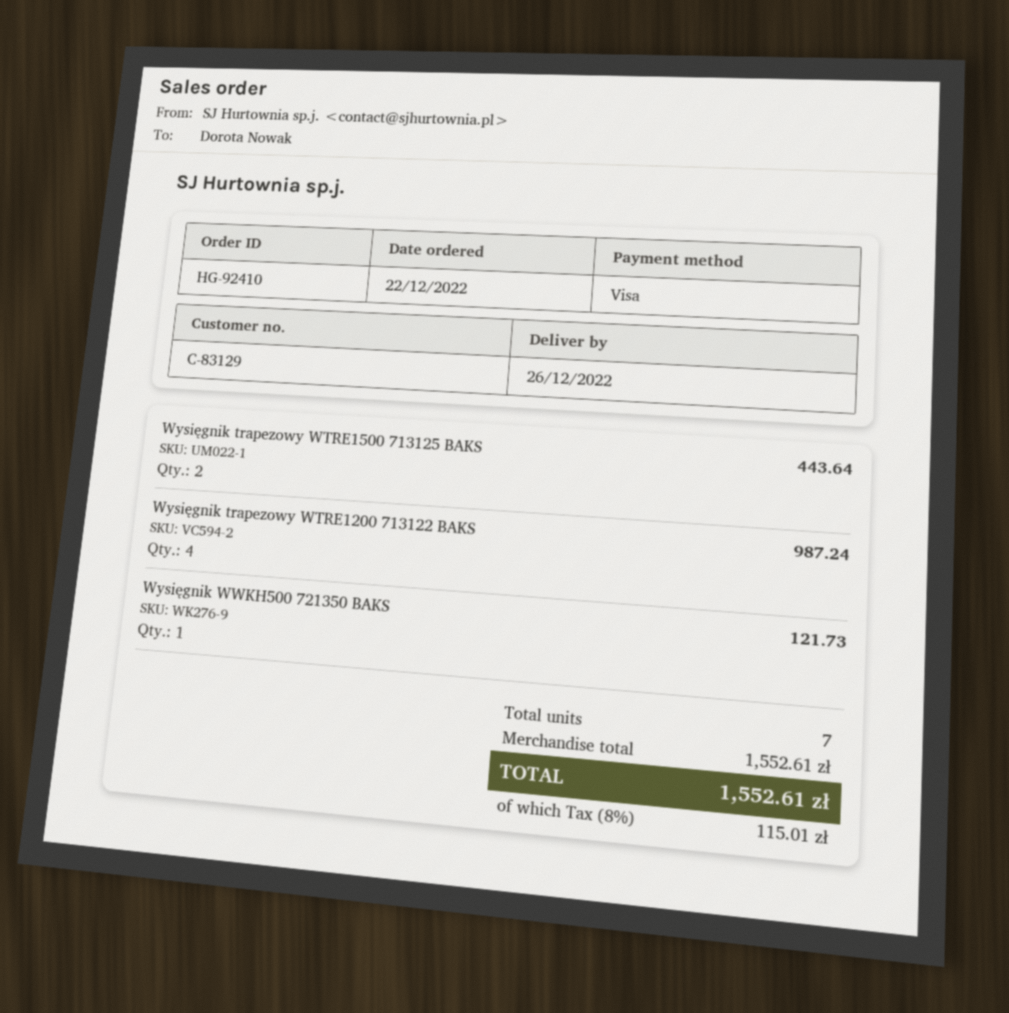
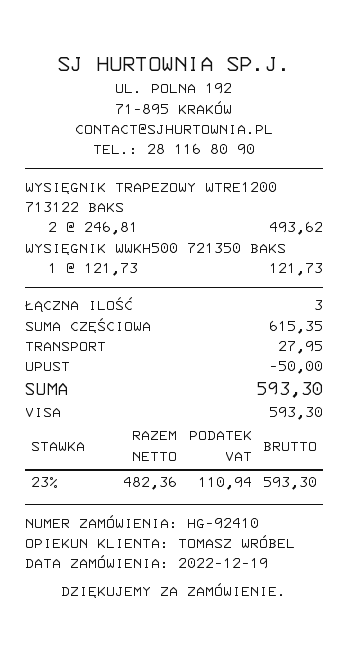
order date: 2022-12-22 -> 2022-12-19
Wysięgnik trapezowy WTRE1500 713125 BAKS: 2 for 443.64 -> none
Wysięgnik trapezowy WTRE1200 713122 BAKS: 4 for 987.24 -> 2 for 493.62
total quantity: 7 -> 3
subtotal: 1552.61 -> 615.35
discount: none -> 50.00
shipping: none -> 27.95
tax: 8% = 115.01 -> 23% = 110.94
total: 1552.61 -> 593.30

